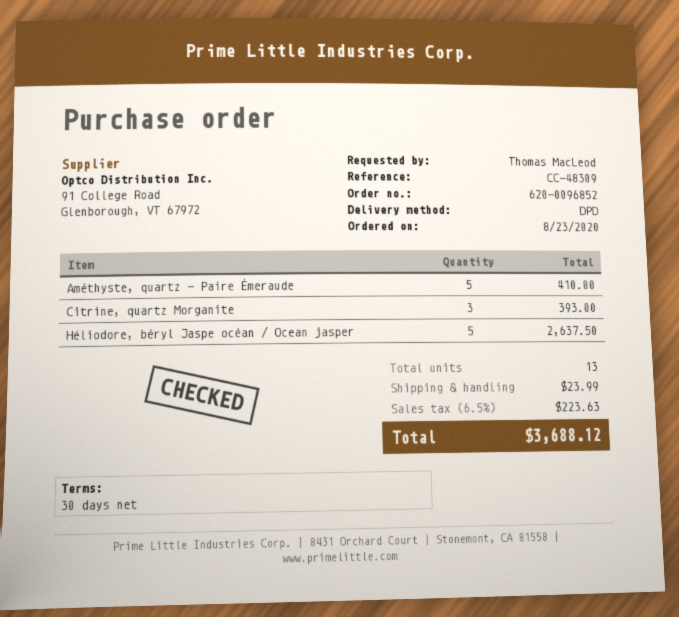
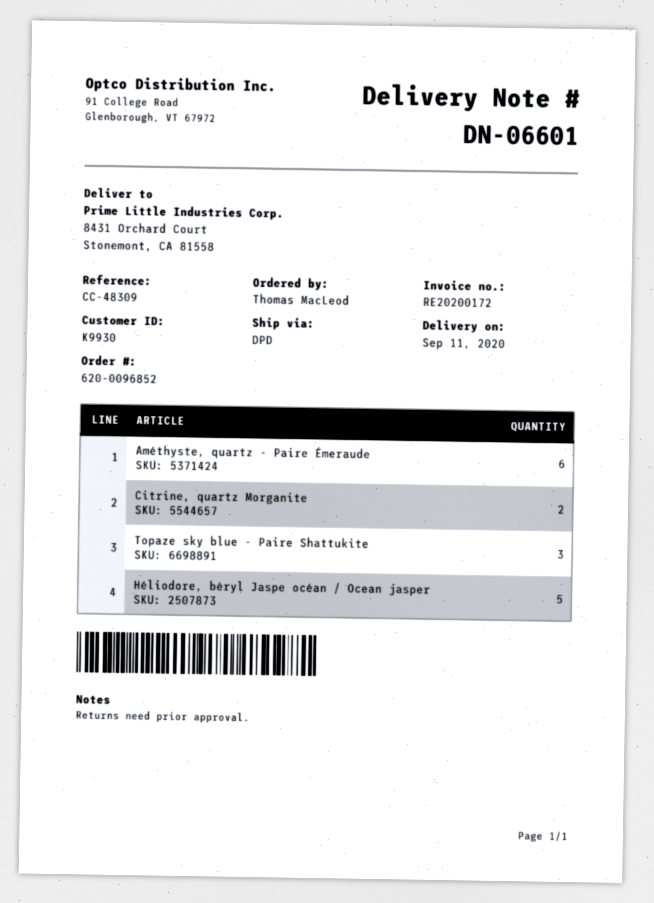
Améthyste, quartz - Paire Émeraude: 5 -> 6
Citrine, quartz Morganite: 3 -> 2
Topaze sky blue - Paire Shattukite: none -> 3

